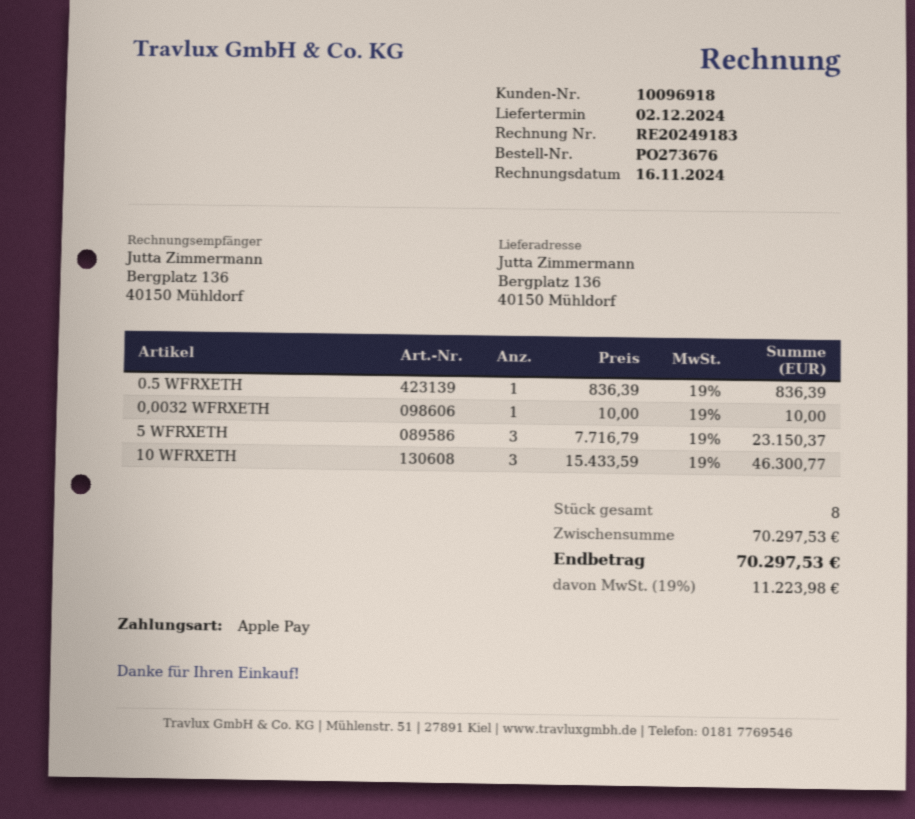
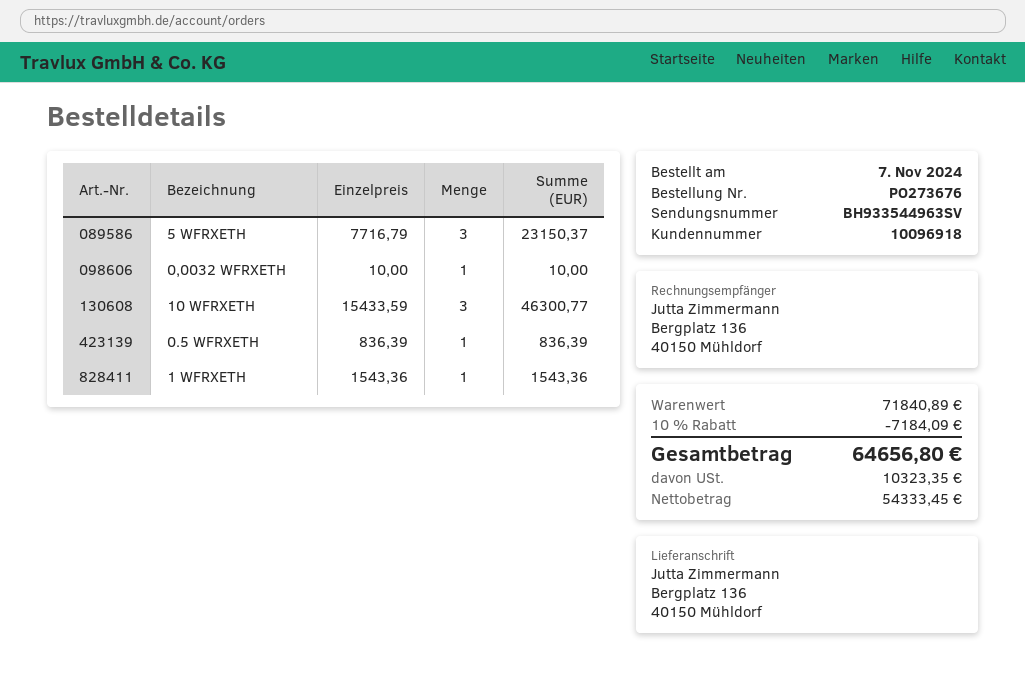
1 WFRXETH: none -> 1 x 1543.36 = 1543.36
subtotal: 70297.53 -> 71840.89
discount: none -> 10% = 7184.09
tax: 11223.98 -> 10323.35
total: 70297.53 -> 64656.80

